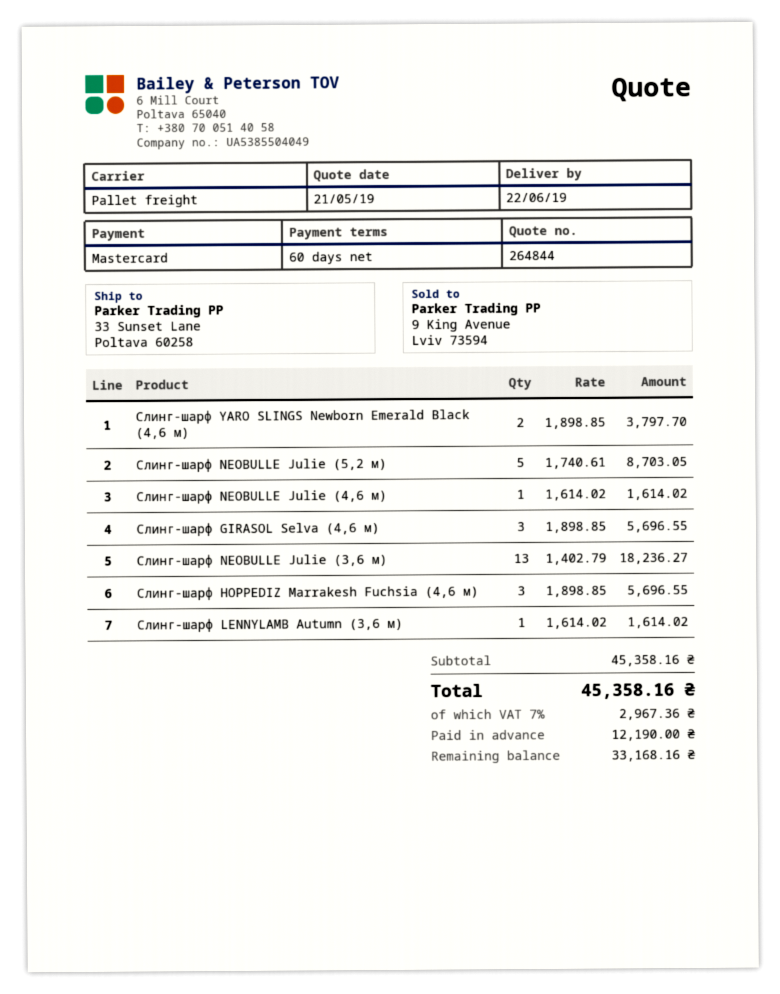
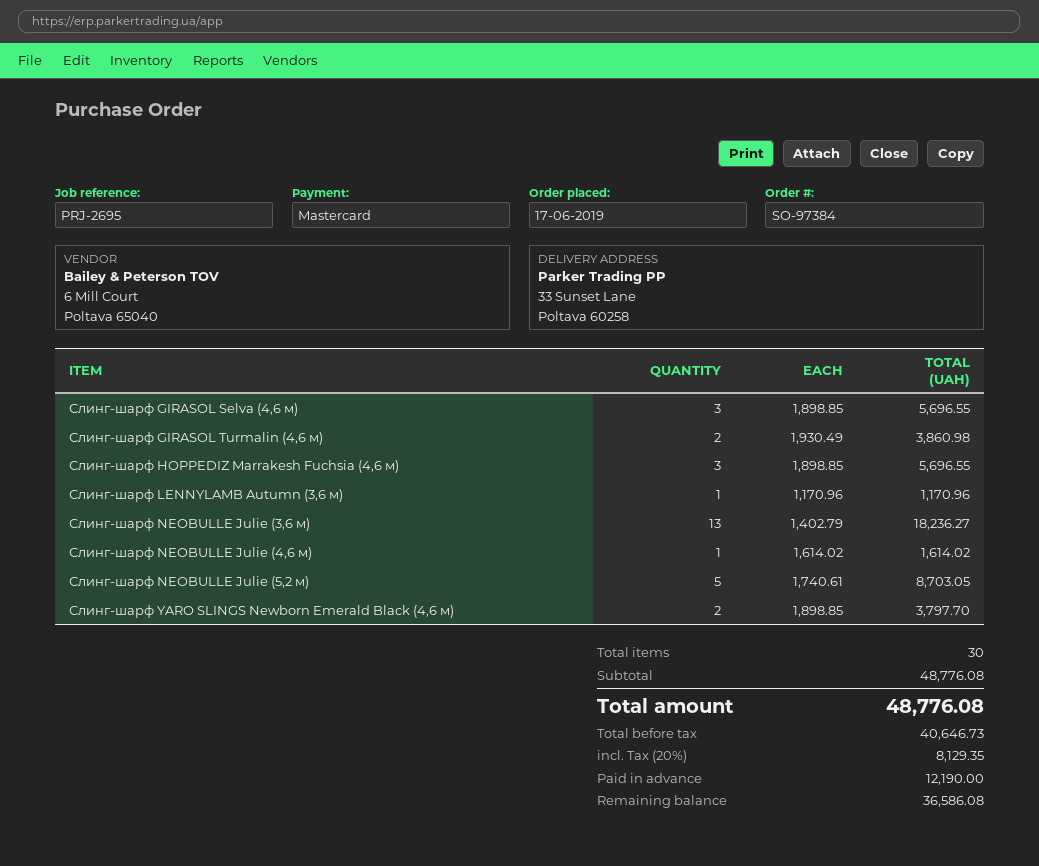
Слинг-шарф LENNYLAMB Autumn (3,6 м): 1 x 1614.02 = 1614.02 -> 1 x 1170.96 = 1170.96
Слинг-шарф GIRASOL Turmalin (4,6 м): none -> 2 x 1930.49 = 3860.98
subtotal: 45358.16 -> 48776.08
tax: 7% = 2967.36 -> 20% = 8129.35
total: 45358.16 -> 48776.08
balance: 33168.16 -> 36586.08

